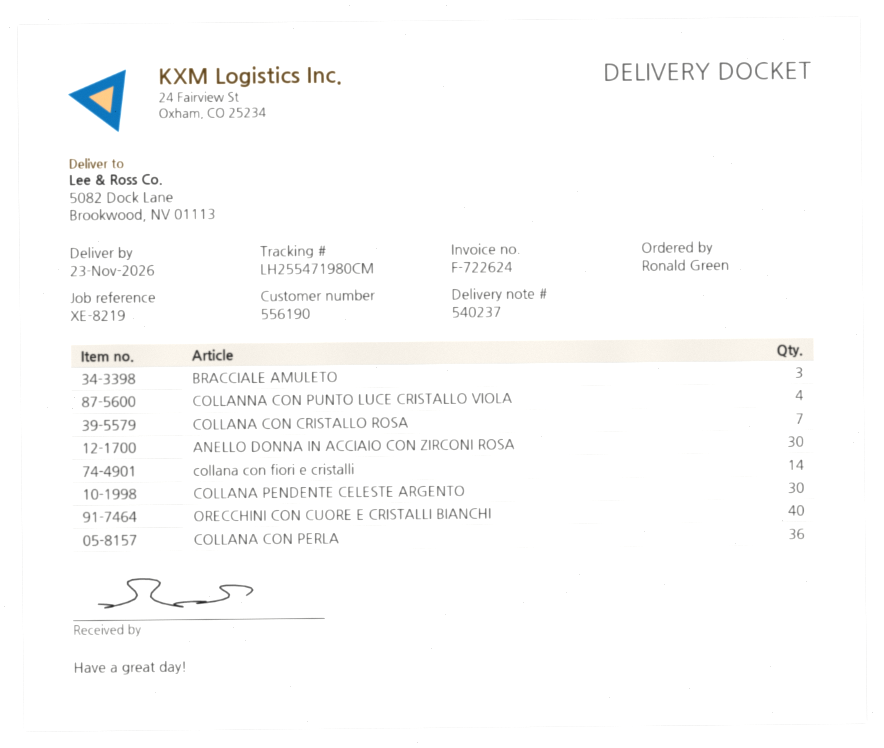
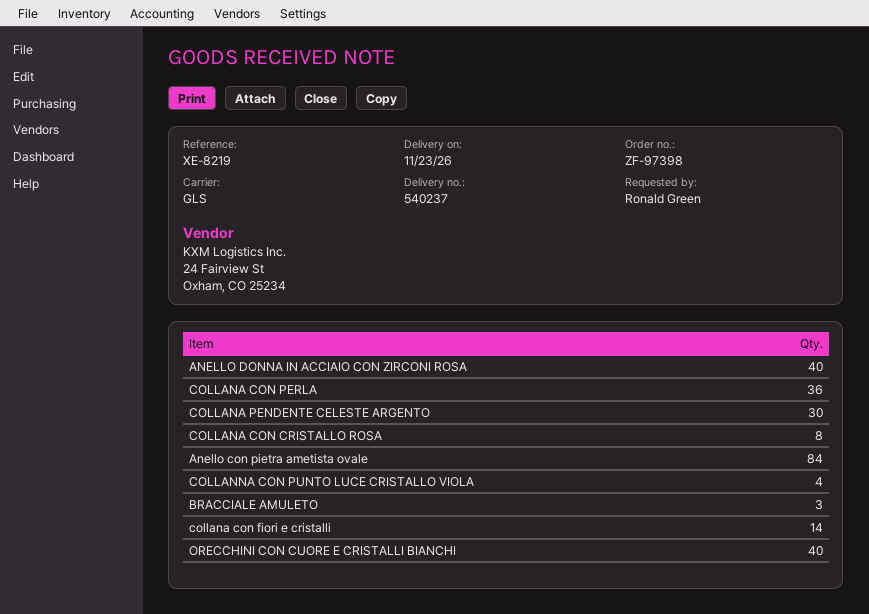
COLLANA CON CRISTALLO ROSA: 7 -> 8
ANELLO DONNA IN ACCIAIO CON ZIRCONI ROSA: 30 -> 40
Anello con pietra ametista ovale: none -> 84

